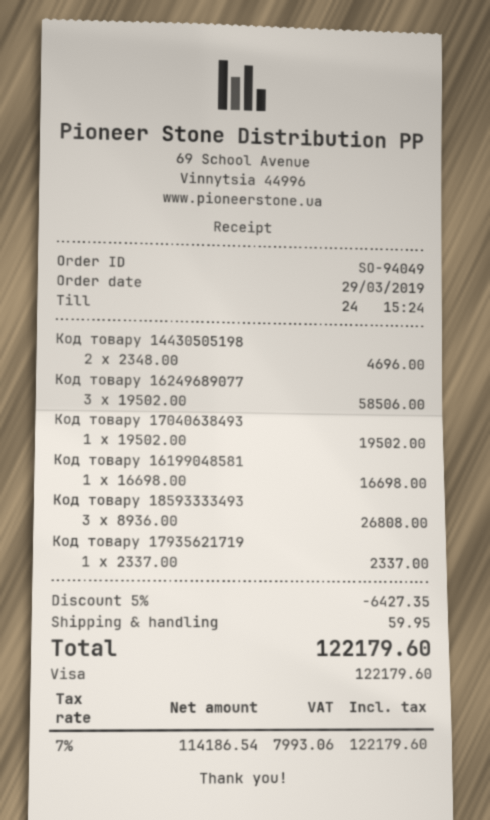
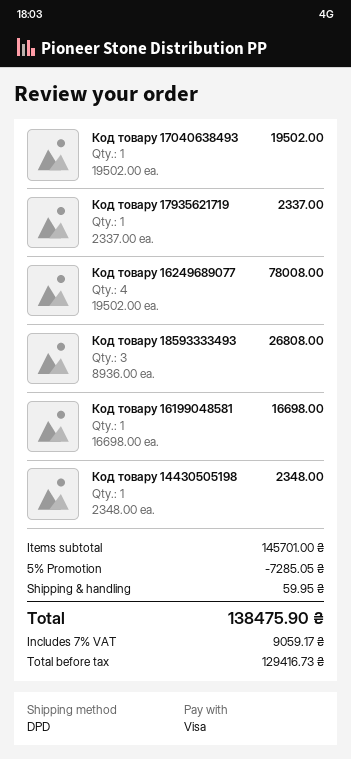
Код товару 14430505198: 2 x 2348.00 = 4696.00 -> 1 x 2348.00 = 2348.00
Код товару 16249689077: 3 x 19502.00 = 58506.00 -> 4 x 19502.00 = 78008.00
discount: 5% = 6427.35 -> 5% = 7285.05
net: 114186.54 -> 129416.73
tax: 7% = 7993.06 -> 7% = 9059.17
total: 122179.60 -> 138475.90

